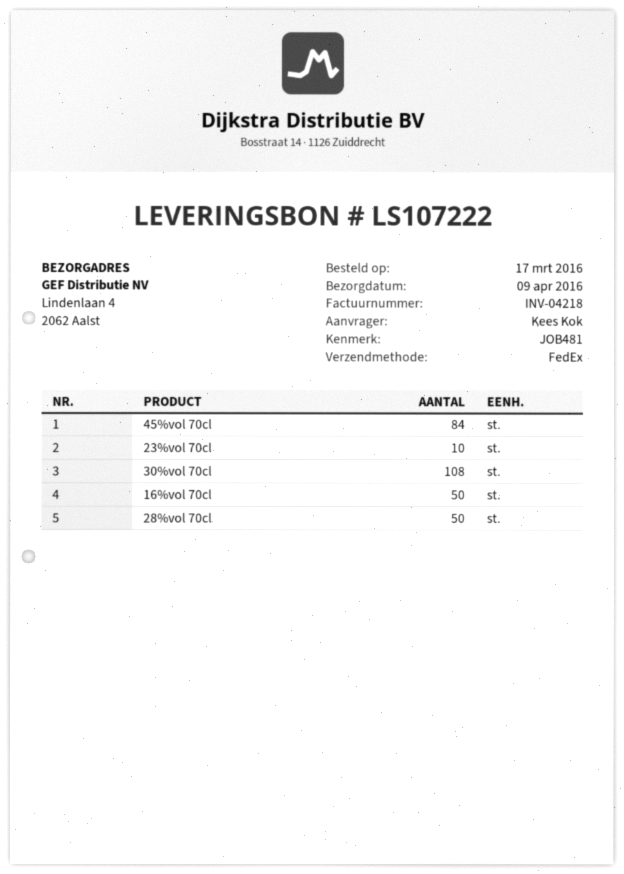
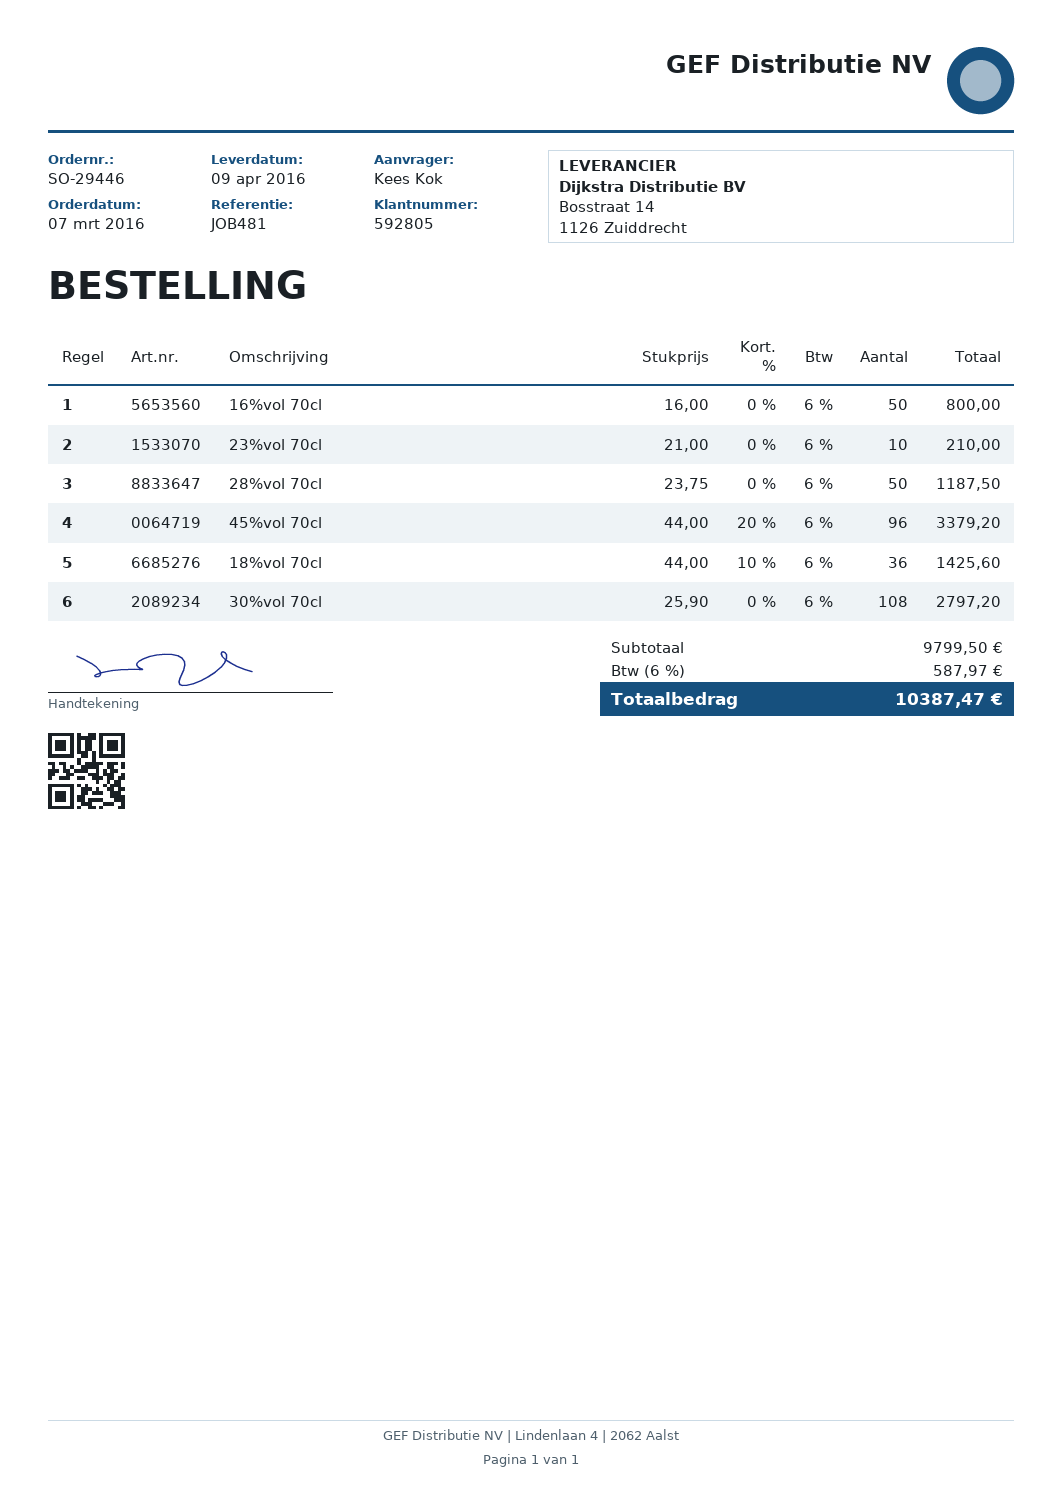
order date: 2016-03-17 -> 2016-03-07
45%vol 70cl: 84 -> 96
18%vol 70cl: none -> 36

